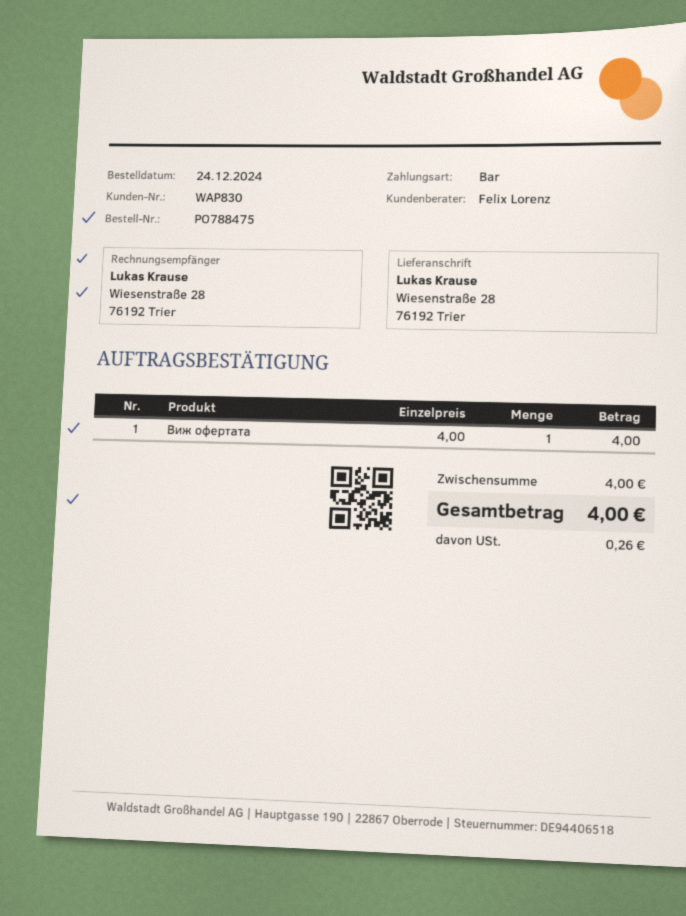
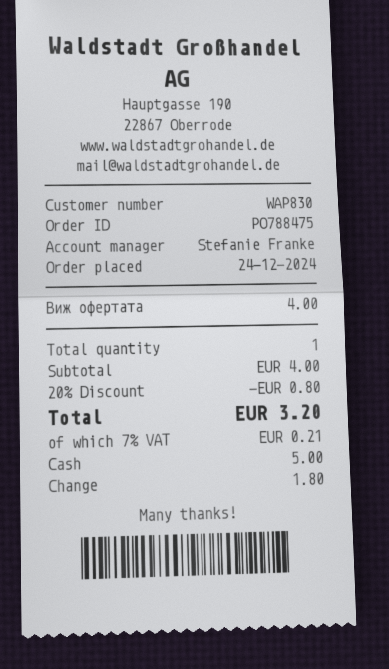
sales rep: Felix Lorenz -> Stefanie Franke
discount: none -> 20% = 0.80
tax: 0.26 -> 0.21
total: 4.00 -> 3.20

